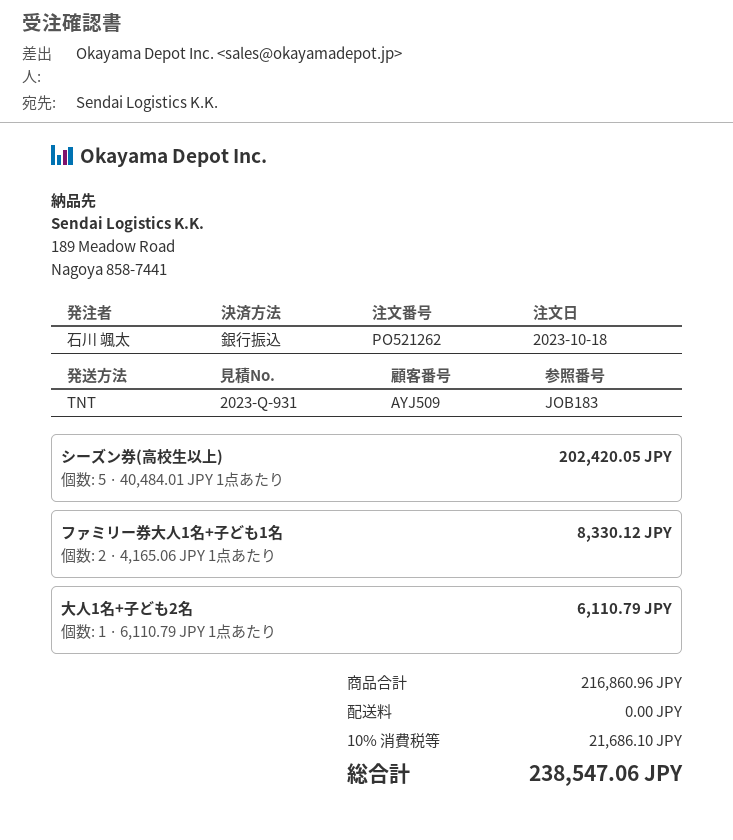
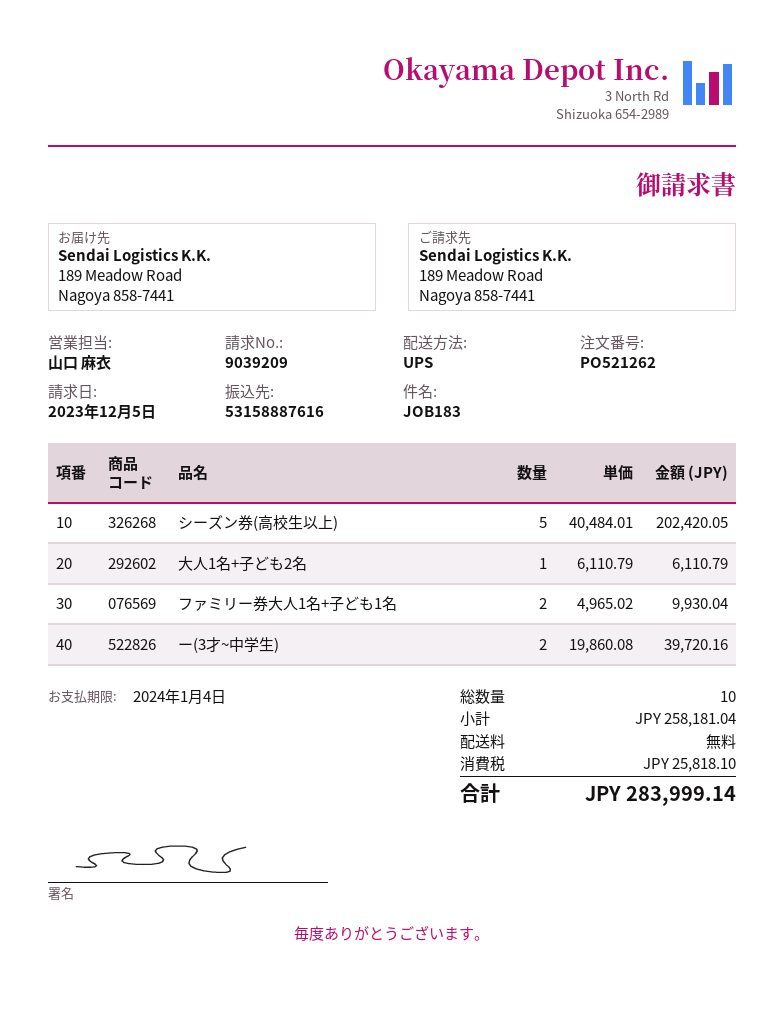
shipping method: TNT -> UPS
ファミリー券大人1名+子ども1名: 2 x 4165.06 = 8330.12 -> 2 x 4965.02 = 9930.04
ー(3才~中学生): none -> 2 x 19860.08 = 39720.16
subtotal: 216860.96 -> 258181.04
tax: 21686.10 -> 25818.10
total: 238547.06 -> 283999.14

